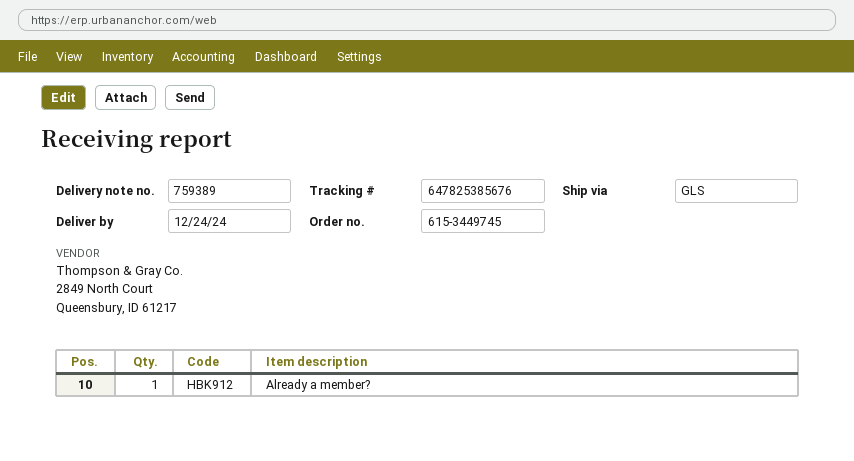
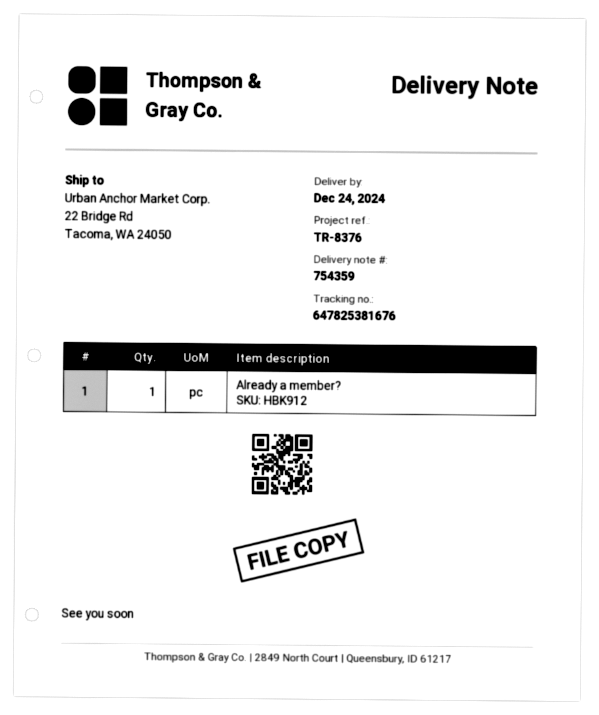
delivery note number: 759389 -> 754359
tracking number: 647825385676 -> 647825381676

